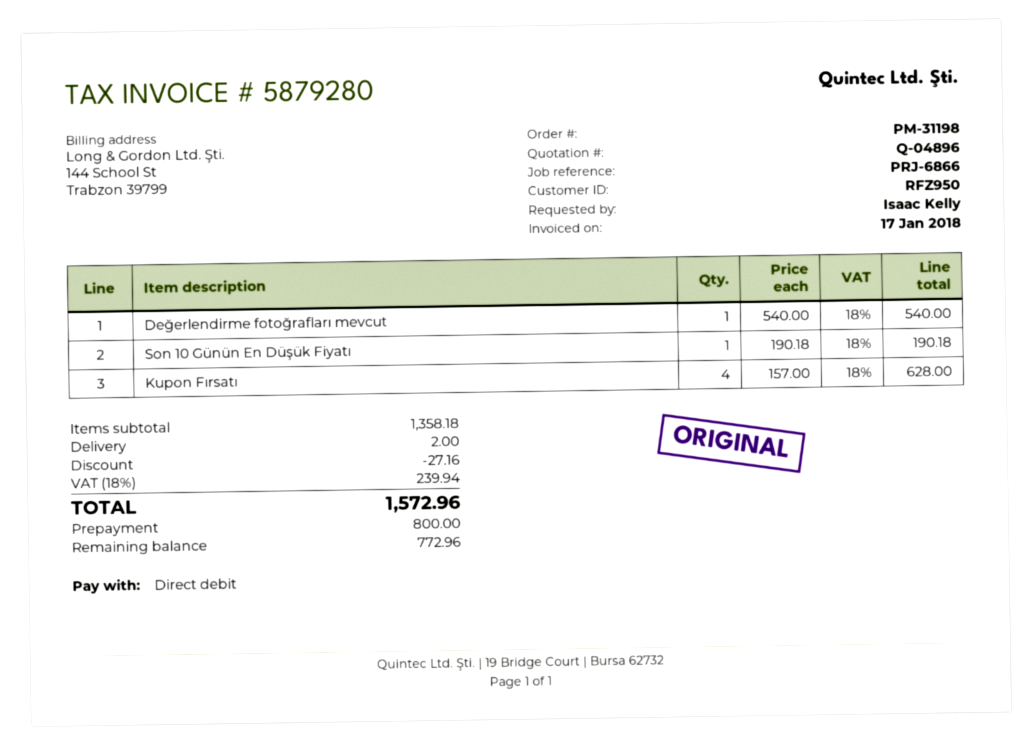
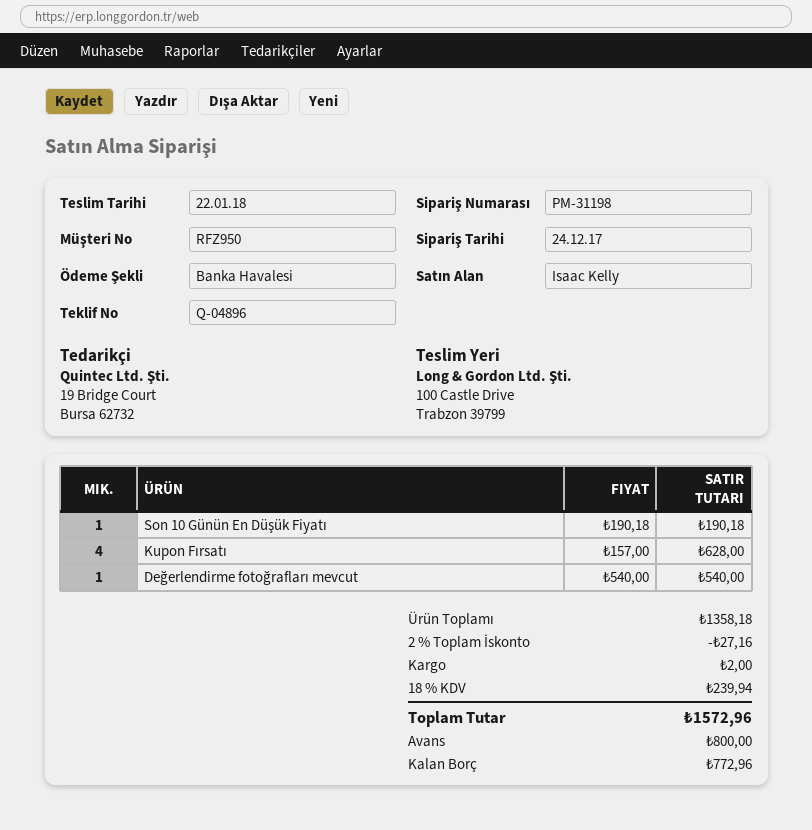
payment method: direct debit -> bank transfer

